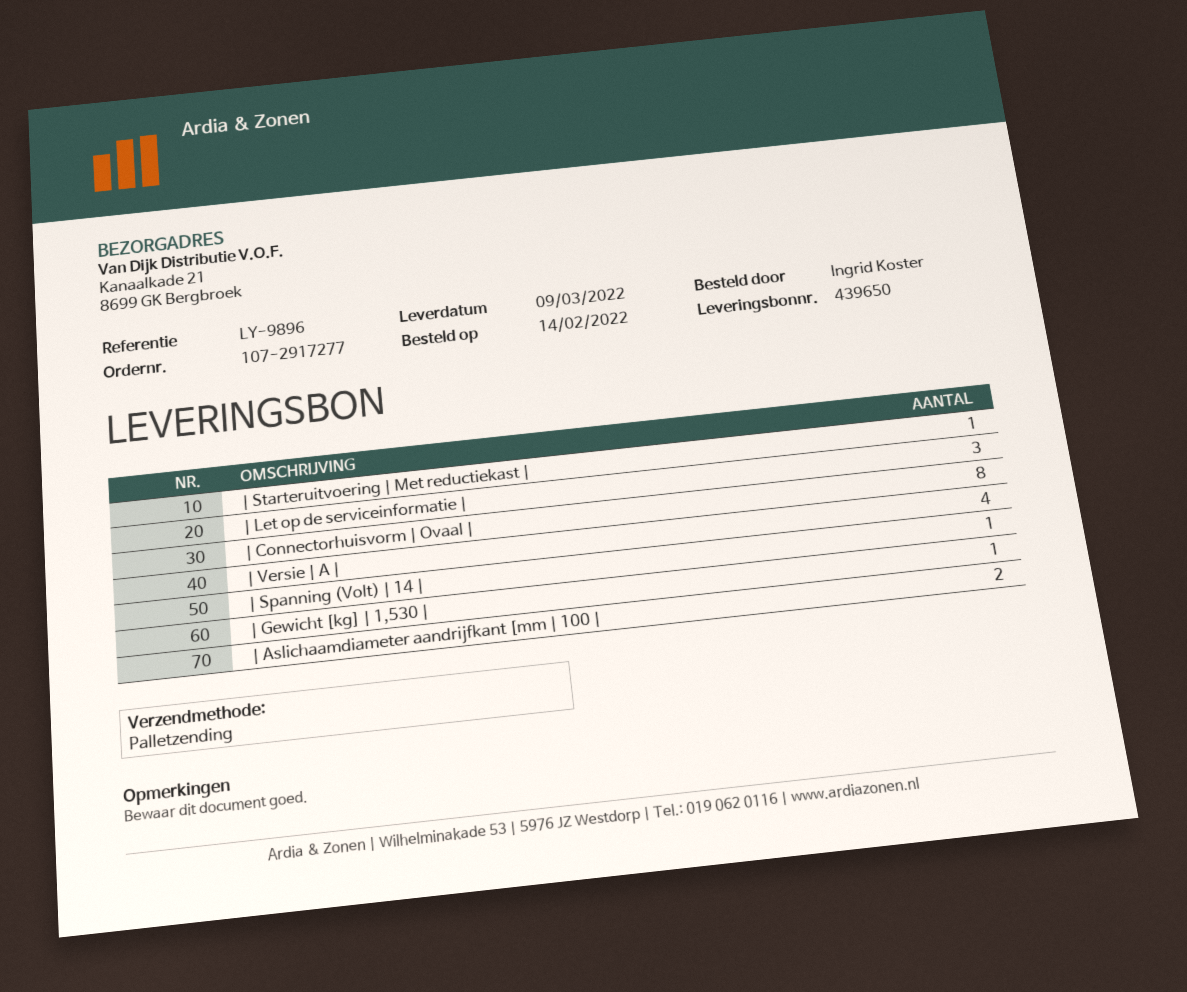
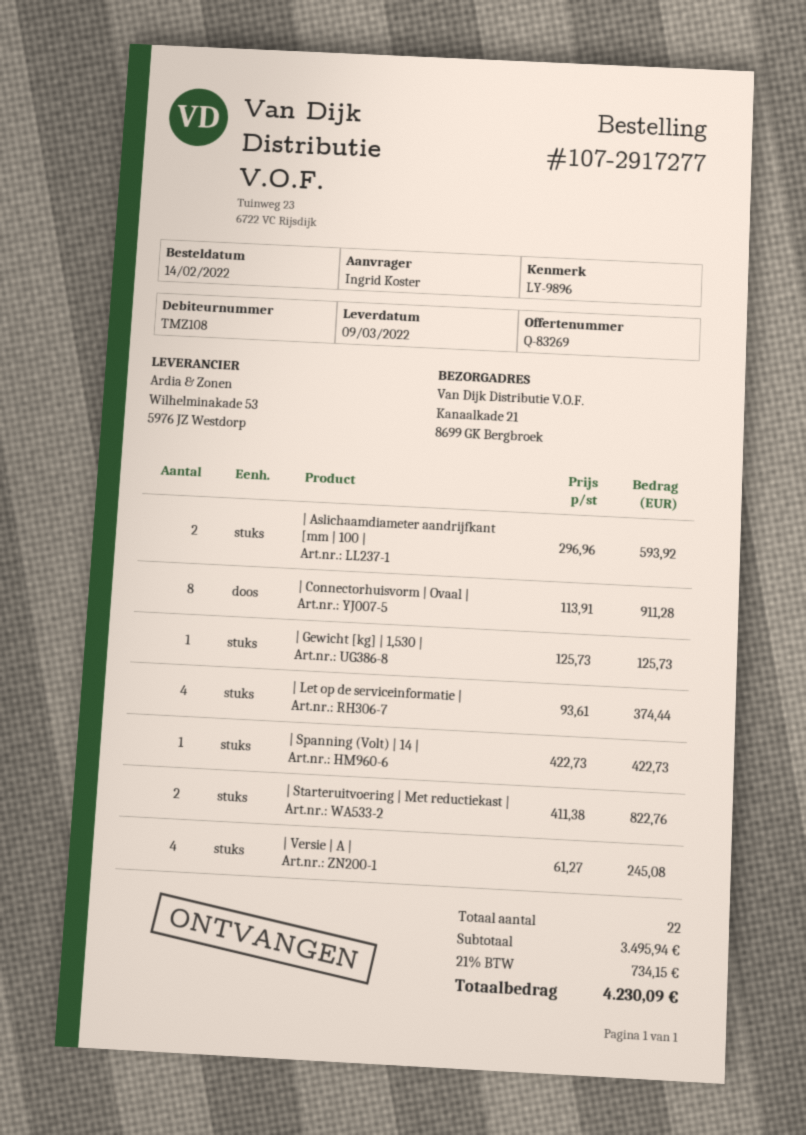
| Starteruitvoering | Met reductiekast |: 1 -> 2
| Let op de serviceinformatie |: 3 -> 4

